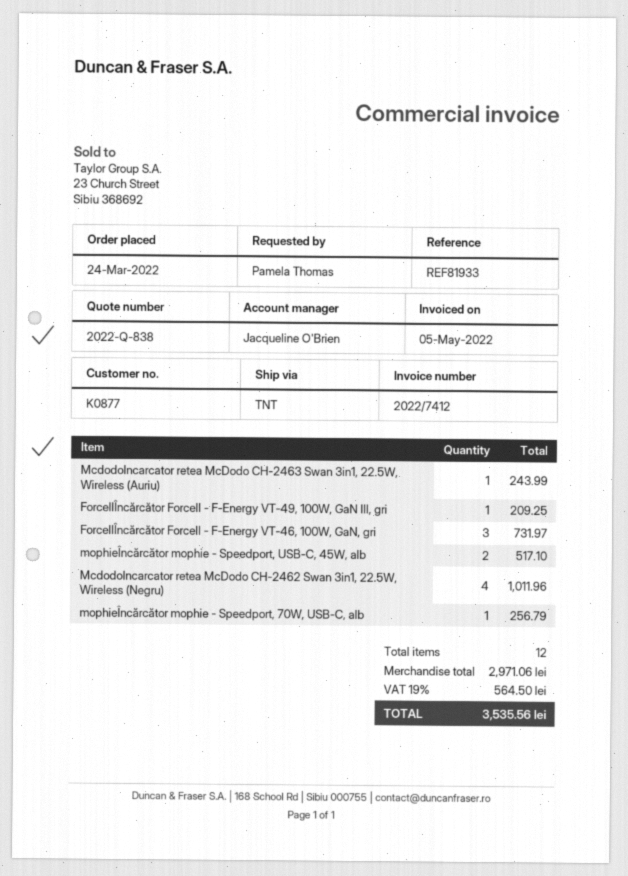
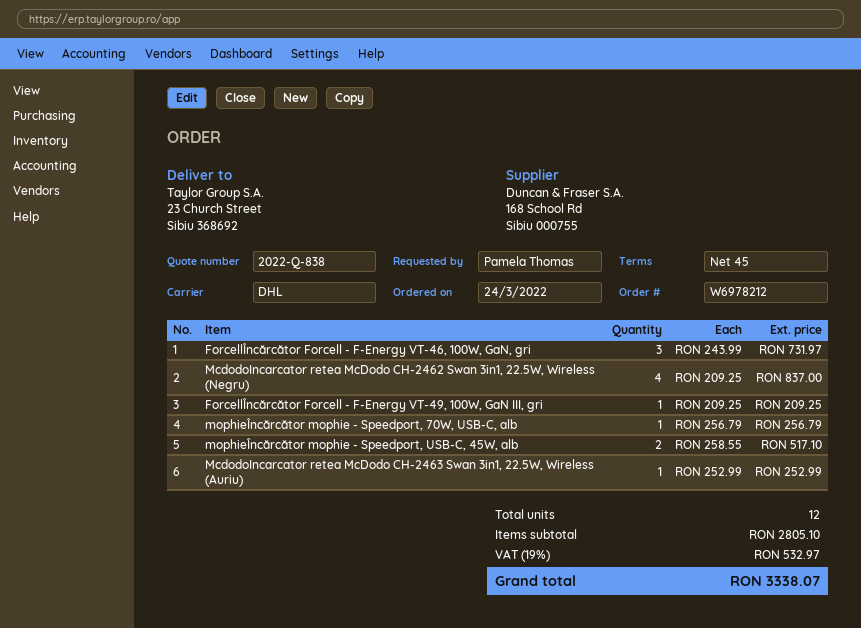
shipping method: TNT -> DHL
McdodoIncarcator retea McDodo CH-2463 Swan 3in1, 22.5W, Wireless (Auriu): 1 for 243.99 -> 1 for 252.99
McdodoIncarcator retea McDodo CH-2462 Swan 3in1, 22.5W, Wireless (Negru): 4 for 1011.96 -> 4 for 837.00
subtotal: 2971.06 -> 2805.10
tax: 19% = 564.50 -> 19% = 532.97
total: 3535.56 -> 3338.07

